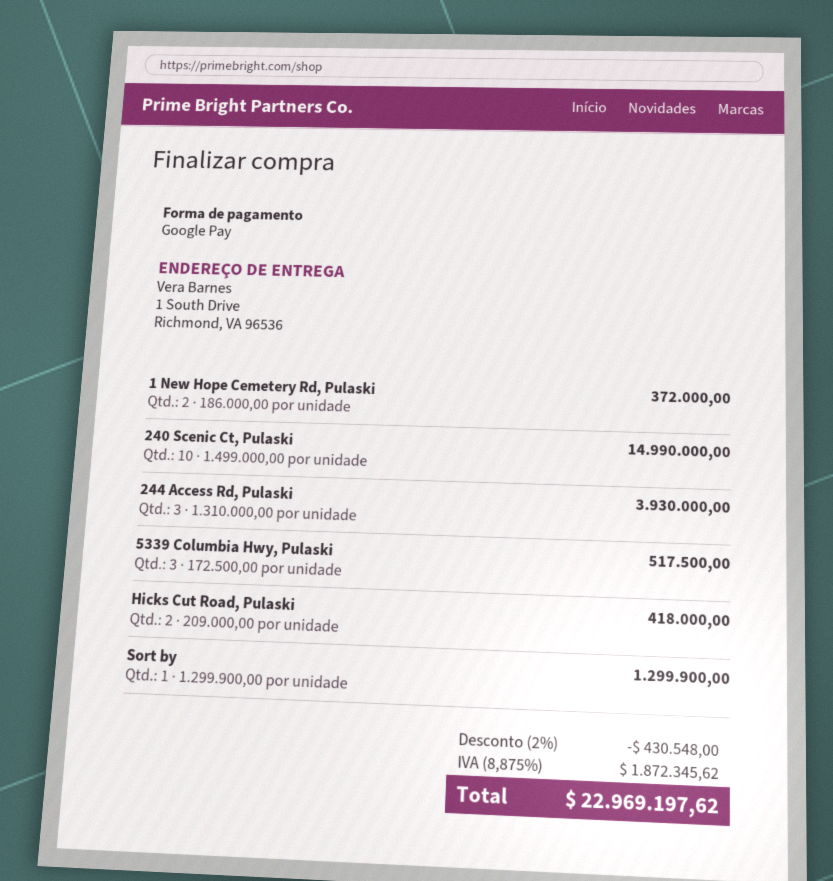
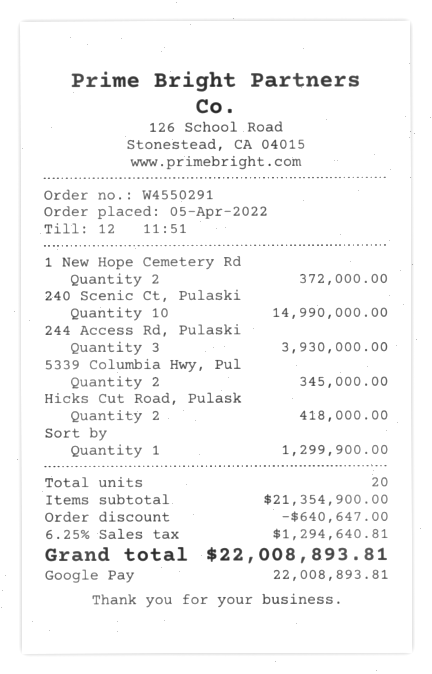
5339 Columbia Hwy, Pulaski: 3 for 517500.00 -> 2 for 345000.00
discount: 430548.00 -> 640647.00
tax: 8.875% = 1872345.62 -> 6.25% = 1294640.81
total: 22969197.62 -> 22008893.81

